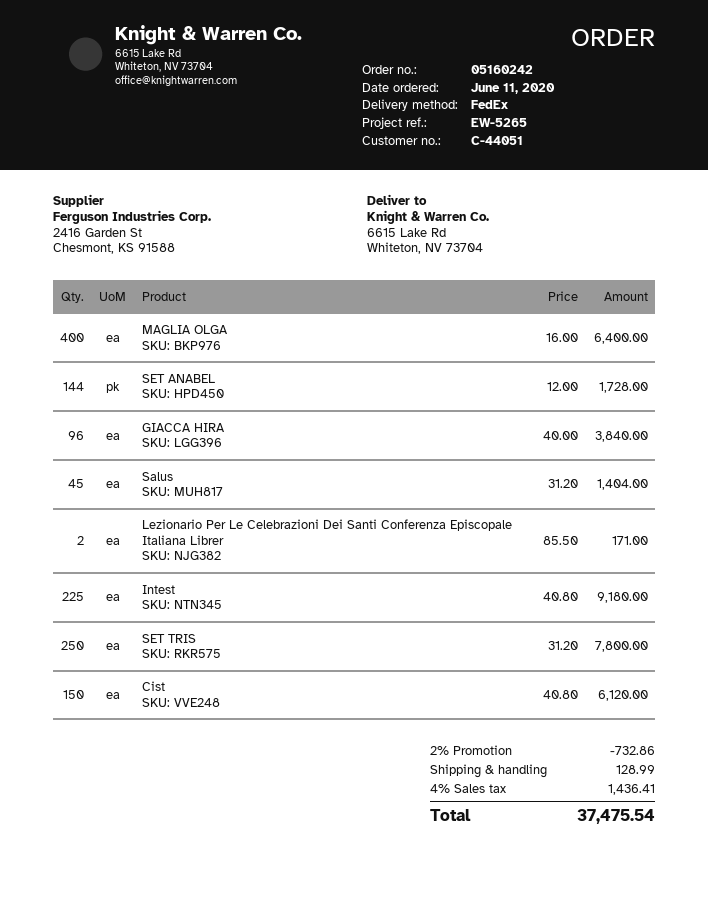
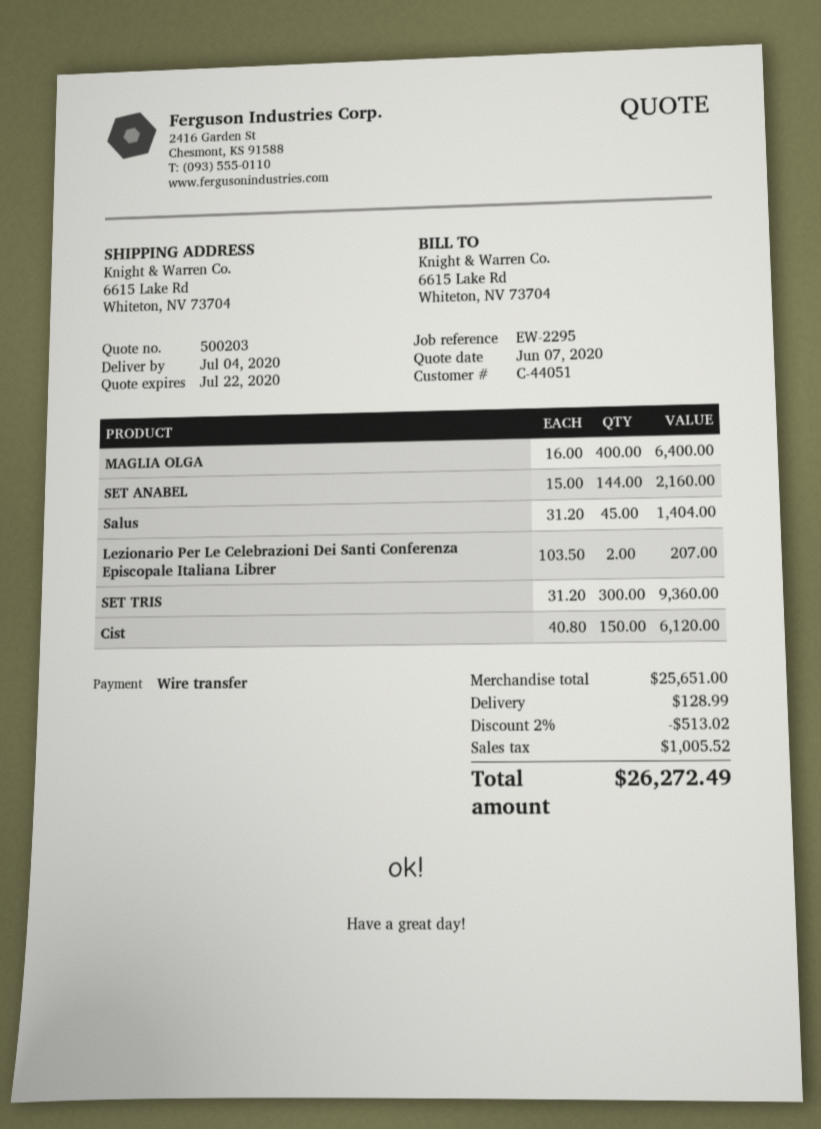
reference: EW-5265 -> EW-2295
SET ANABEL: 144 x 12.00 = 1728.00 -> 144 x 15.00 = 2160.00
GIACCA HIRA: 96 x 40.00 = 3840.00 -> none
Lezionario Per Le Celebrazioni Dei Santi Conferenza Episcopale Italiana Librer: 2 x 85.50 = 171.00 -> 2 x 103.50 = 207.00
Intest: 225 x 40.80 = 9180.00 -> none
SET TRIS: 250 x 31.20 = 7800.00 -> 300 x 31.20 = 9360.00
discount: 2% = 732.86 -> 2% = 513.02
tax: 1436.41 -> 1005.52
total: 37475.54 -> 26272.49

